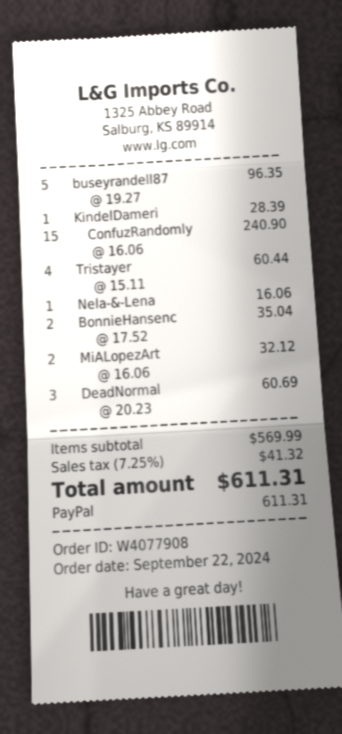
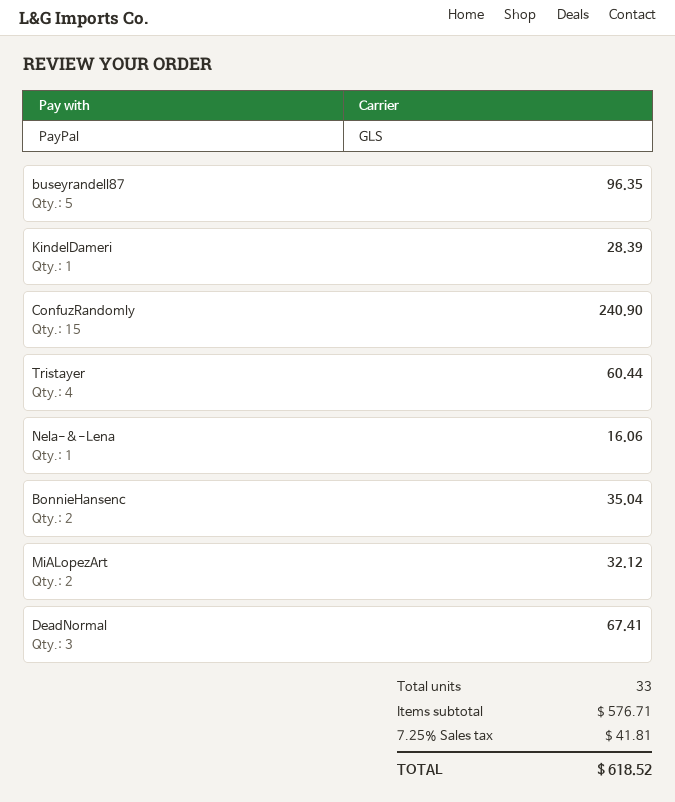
DeadNormal: 3 for 60.69 -> 3 for 67.41
subtotal: 569.99 -> 576.71
tax: 7.25% = 41.32 -> 7.25% = 41.81
total: 611.31 -> 618.52

